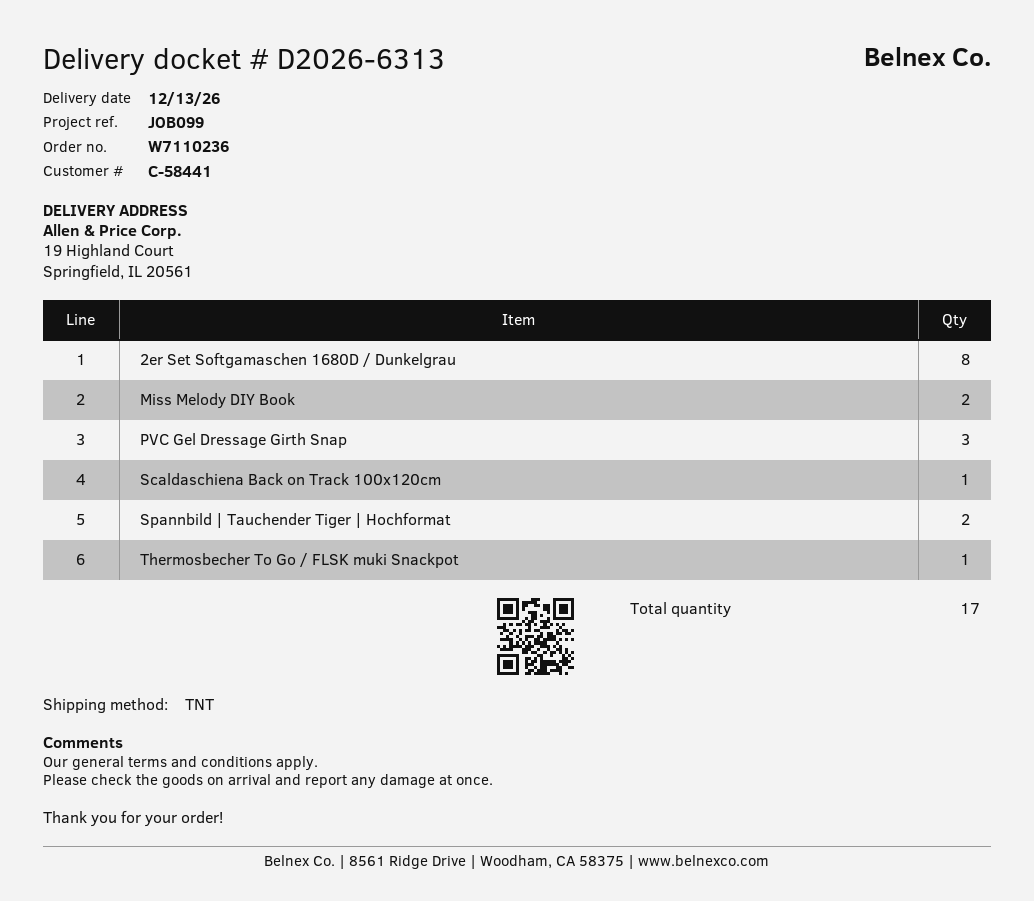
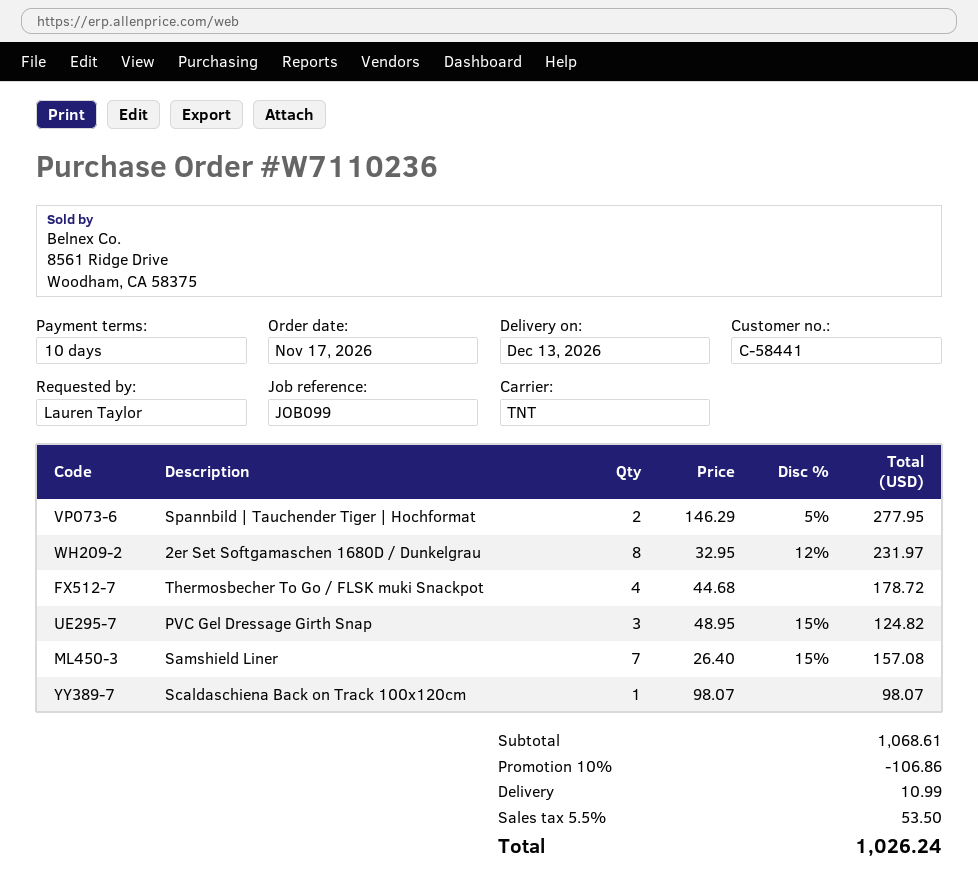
Miss Melody DIY Book: 2 -> none
Thermosbecher To Go / FLSK muki Snackpot: 1 -> 4
Samshield Liner: none -> 7

